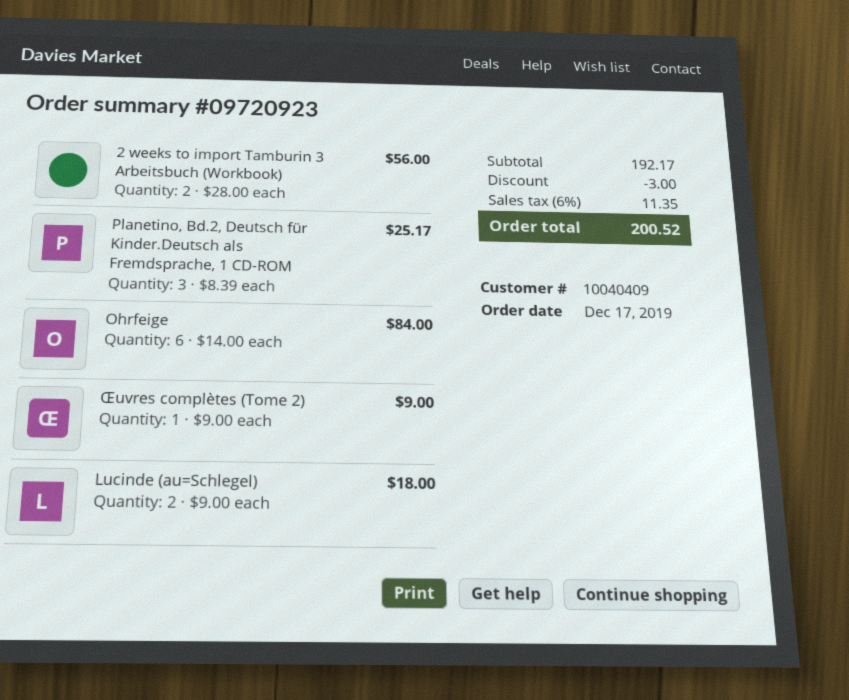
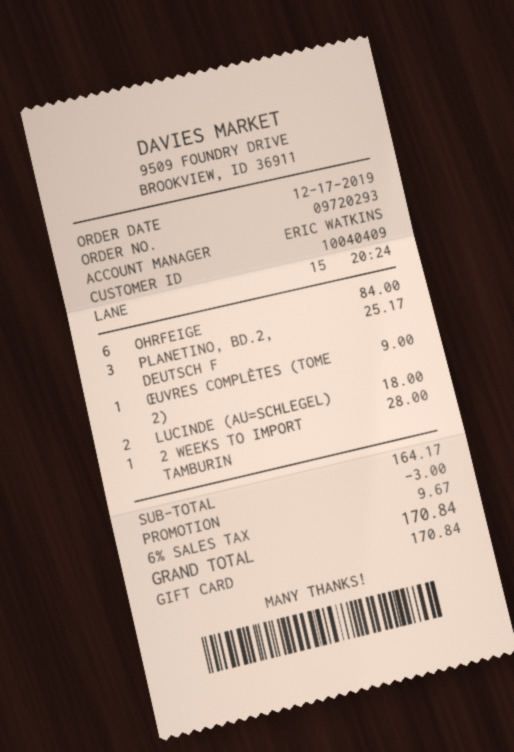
order number: 09720923 -> 09720293
2 weeks to import Tamburin 3 Arbeitsbuch (Workbook): 2 for 56.00 -> 1 for 28.00
subtotal: 192.17 -> 164.17
tax: 6% = 11.35 -> 6% = 9.67
total: 200.52 -> 170.84

